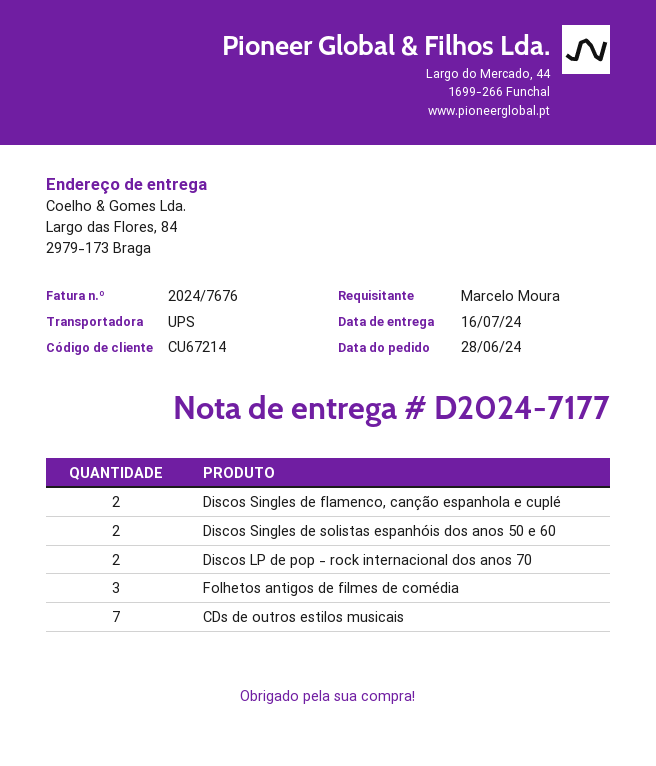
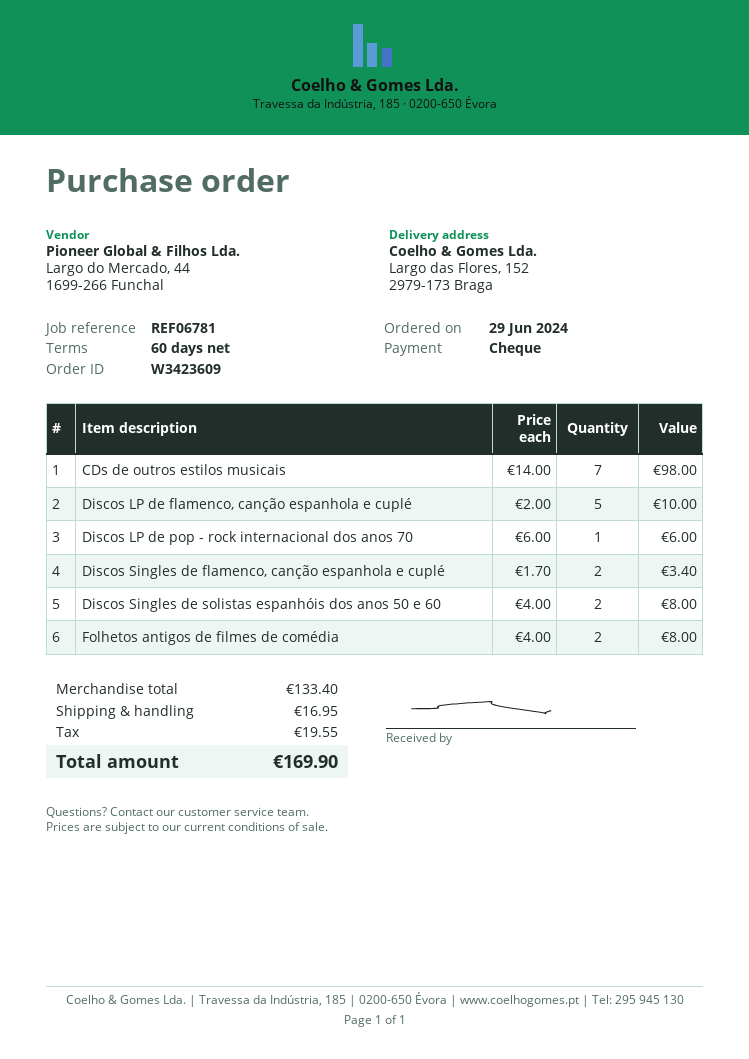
order date: 2024-06-28 -> 2024-06-29
ship to: Largo das Flores, 84, 2979-173 Braga -> Largo das Flores, 152, 2979-173 Braga
Discos LP de pop - rock internacional dos anos 70: 2 -> 1
Folhetos antigos de filmes de comédia: 3 -> 2
Discos LP de flamenco, canção espanhola e cuplé: none -> 5

